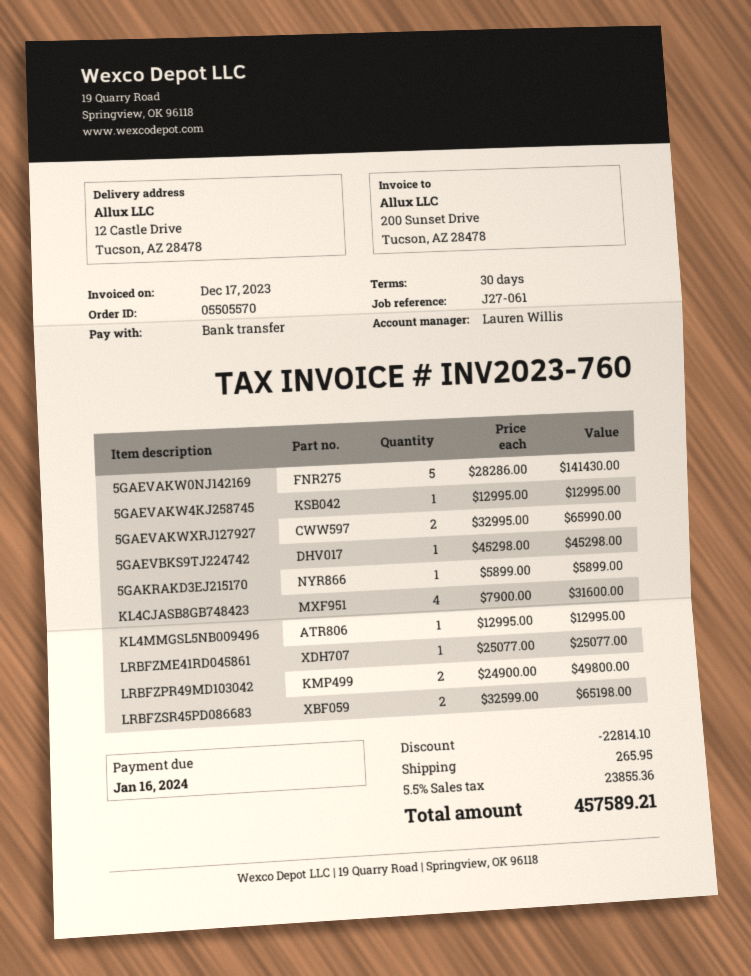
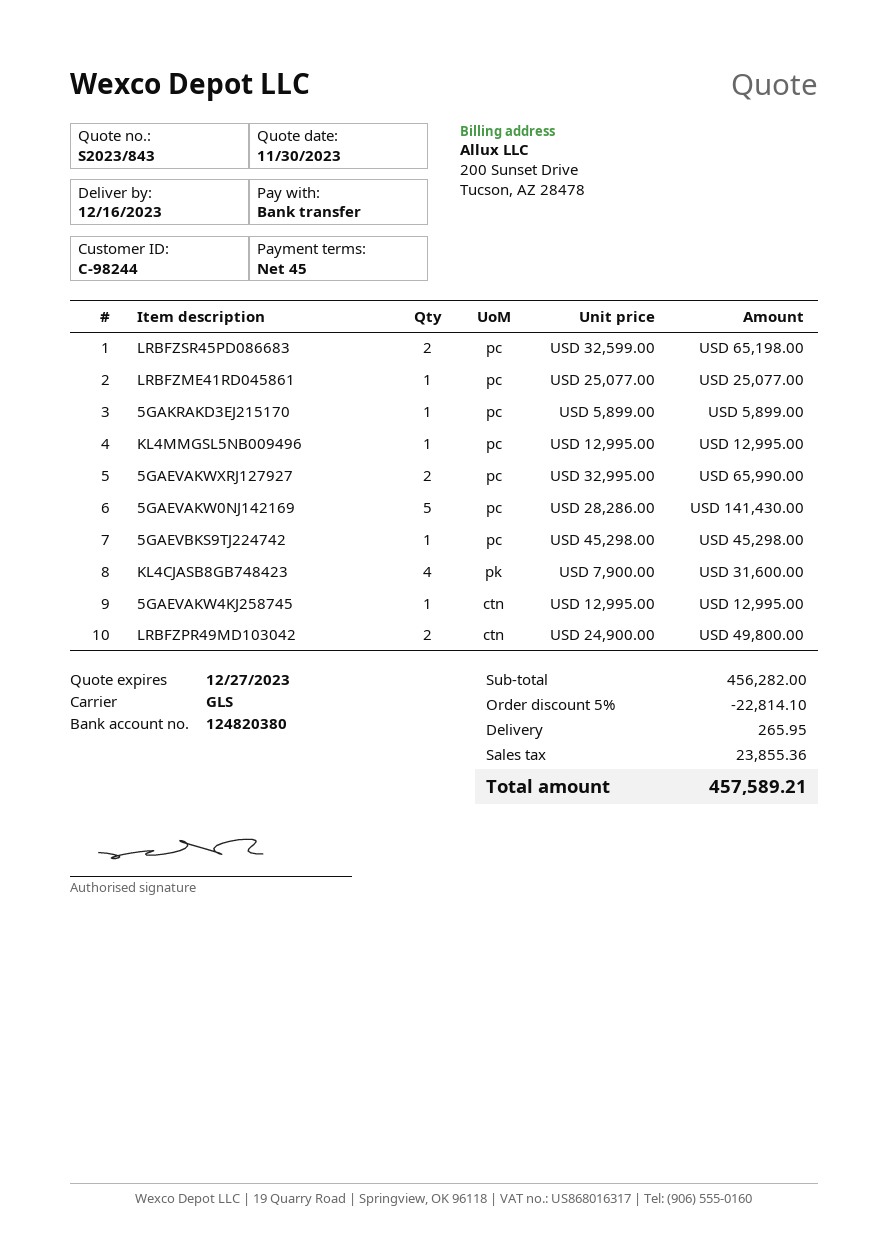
payment terms: 30 days -> 45 days

